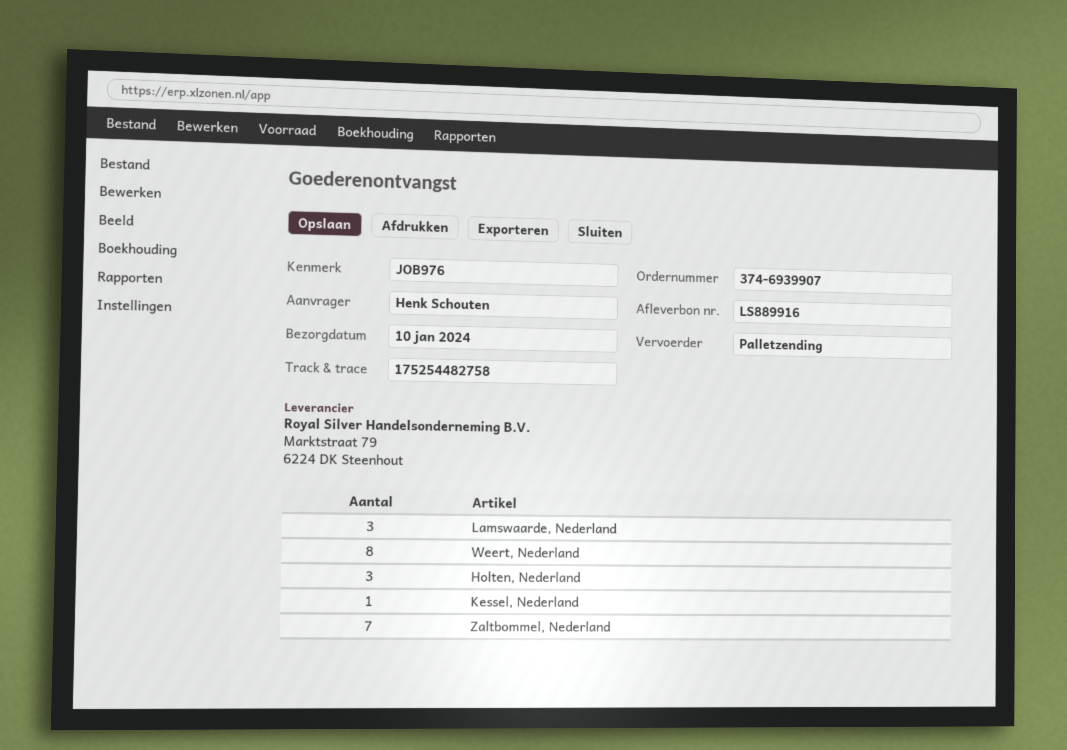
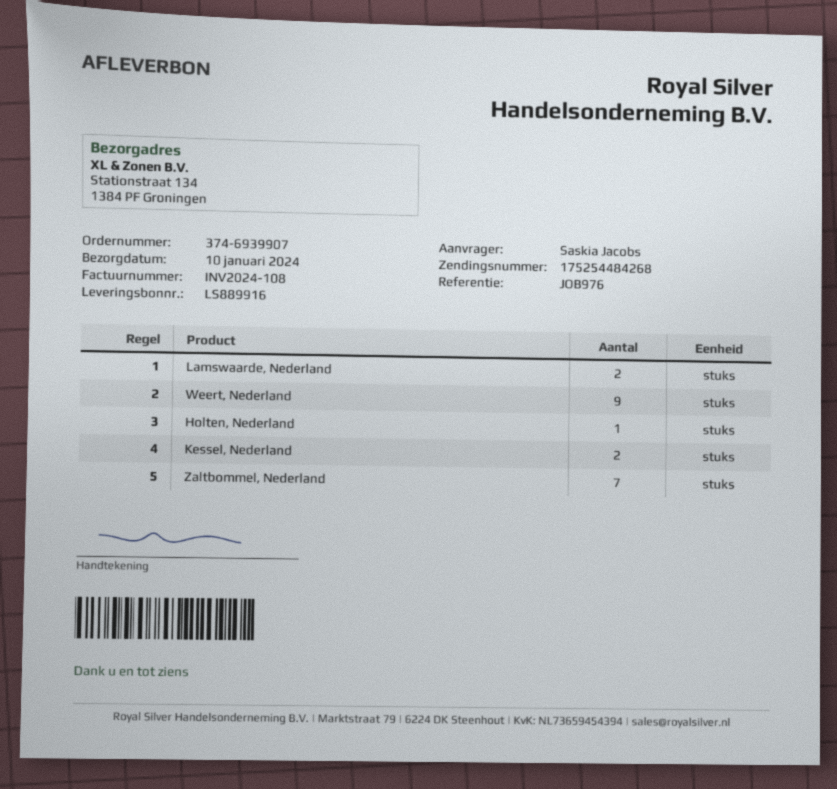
ordered by: Henk Schouten -> Saskia Jacobs
tracking number: 175254482758 -> 175254484268
Lamswaarde, Nederland: 3 -> 2
Weert, Nederland: 8 -> 9
Holten, Nederland: 3 -> 1
Kessel, Nederland: 1 -> 2

